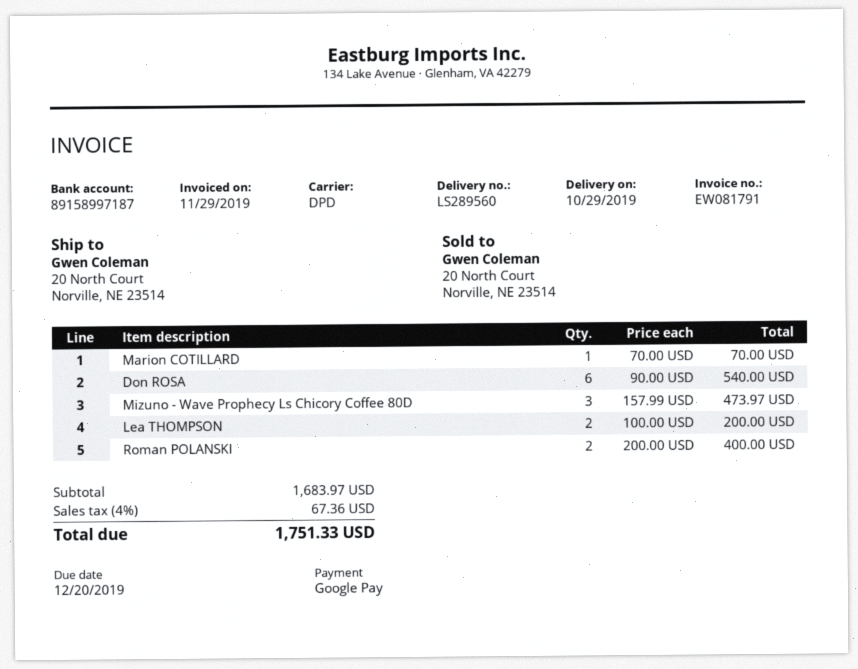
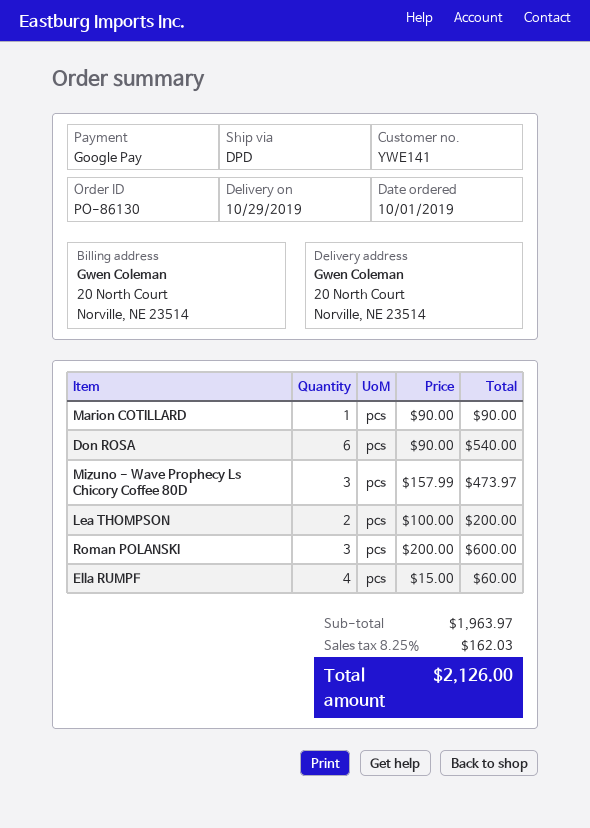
Marion COTILLARD: 1 x 70.00 = 70.00 -> 1 x 90.00 = 90.00
Roman POLANSKI: 2 x 200.00 = 400.00 -> 3 x 200.00 = 600.00
Ella RUMPF: none -> 4 x 15.00 = 60.00
subtotal: 1683.97 -> 1963.97
tax: 4% = 67.36 -> 8.25% = 162.03
total: 1751.33 -> 2126.00

